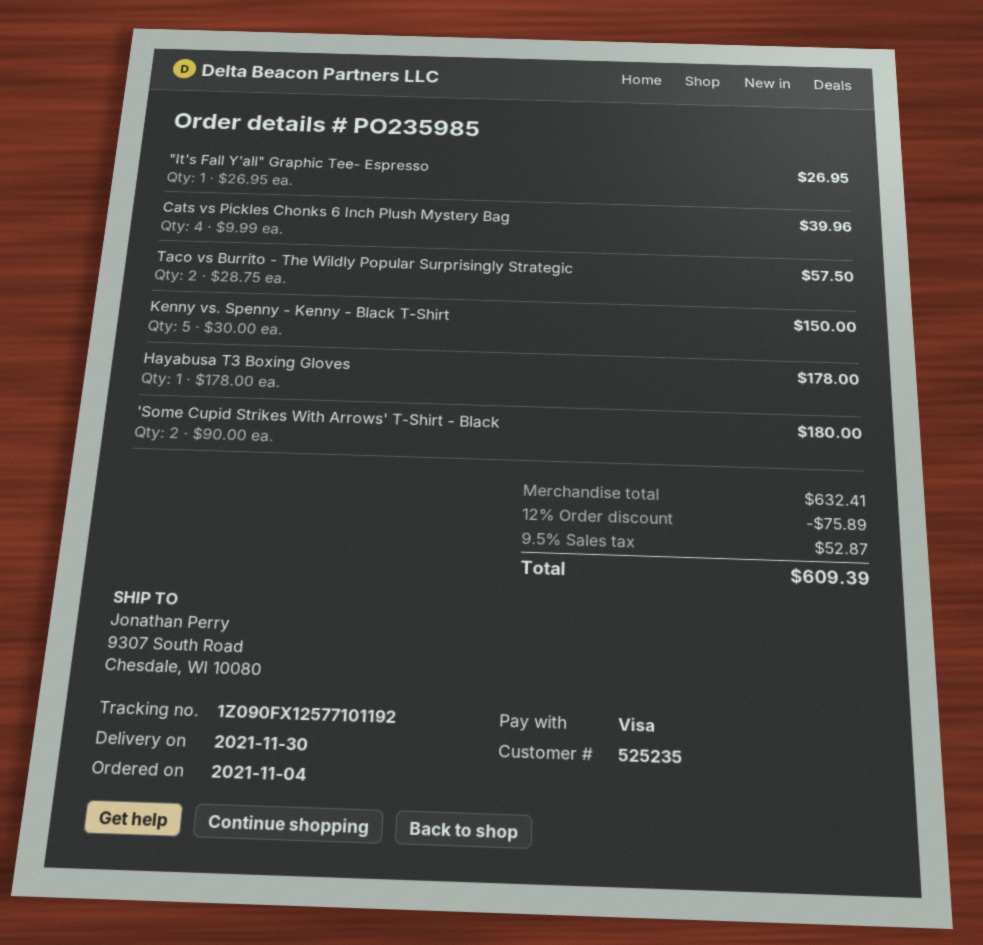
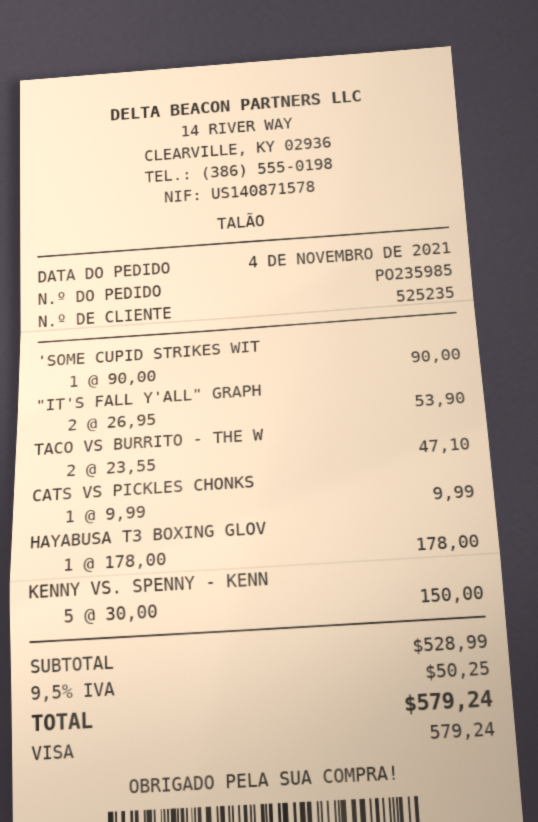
"It's Fall Y'all" Graphic Tee- Espresso: 1 x 26.95 = 26.95 -> 2 x 26.95 = 53.90
Cats vs Pickles Chonks 6 Inch Plush Mystery Bag: 4 x 9.99 = 39.96 -> 1 x 9.99 = 9.99
Taco vs Burrito - The Wildly Popular Surprisingly Strategic: 2 x 28.75 = 57.50 -> 2 x 23.55 = 47.10
'Some Cupid Strikes With Arrows' T-Shirt - Black: 2 x 90.00 = 180.00 -> 1 x 90.00 = 90.00
subtotal: 632.41 -> 528.99
discount: 12% = 75.89 -> none
tax: 9.5% = 52.87 -> 9.5% = 50.25
total: 609.39 -> 579.24

